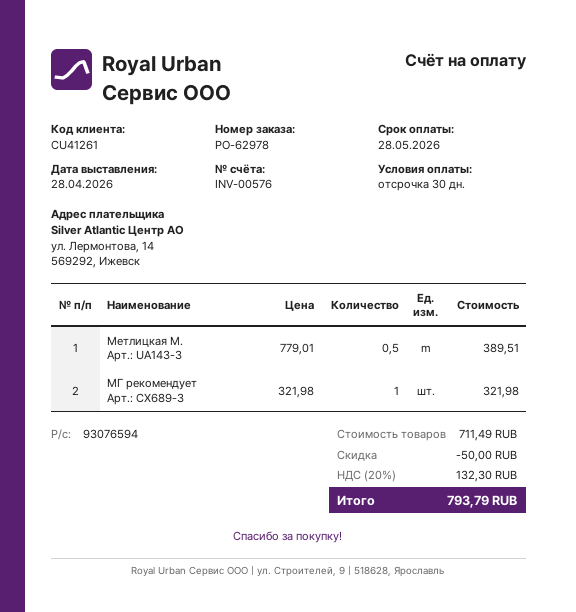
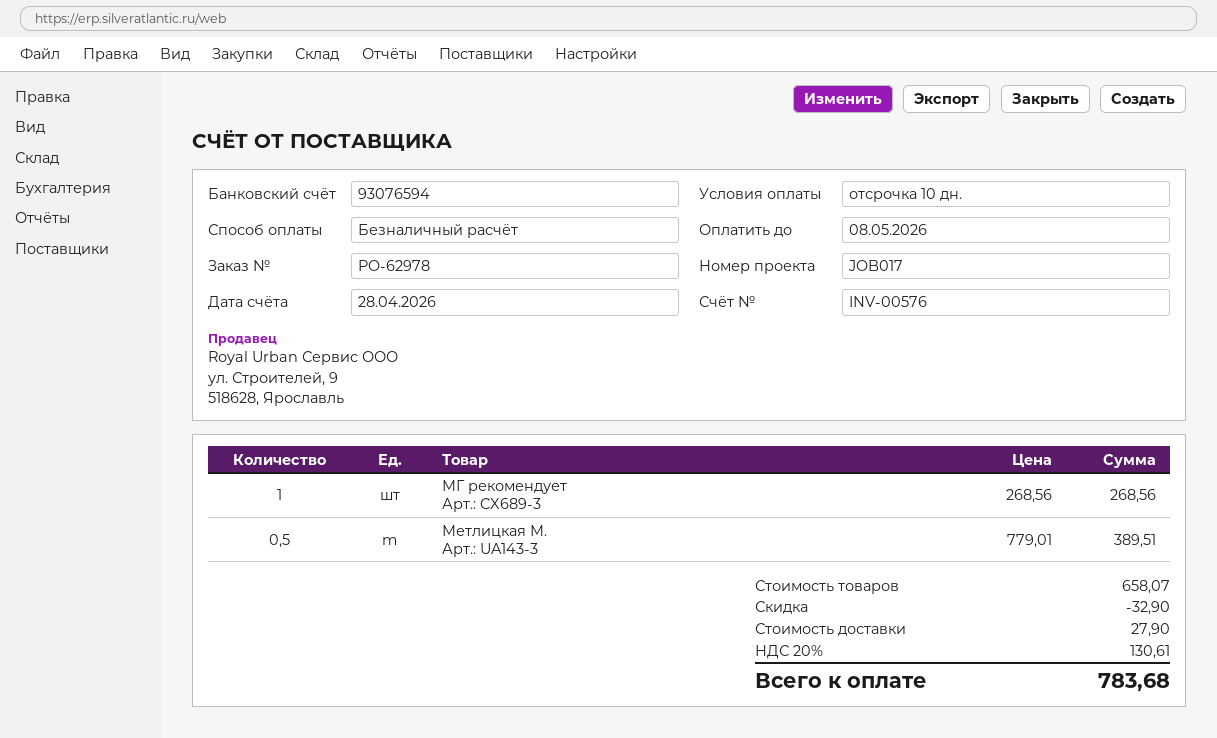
payment terms: 30 days -> 10 days
due date: 2026-05-28 -> 2026-05-08
МГ рекомендует: 1 x 321.98 = 321.98 -> 1 x 268.56 = 268.56
subtotal: 711.49 -> 658.07
discount: 50.00 -> 32.90
shipping: none -> 27.90
tax: 20% = 132.30 -> 20% = 130.61
total: 793.79 -> 783.68

